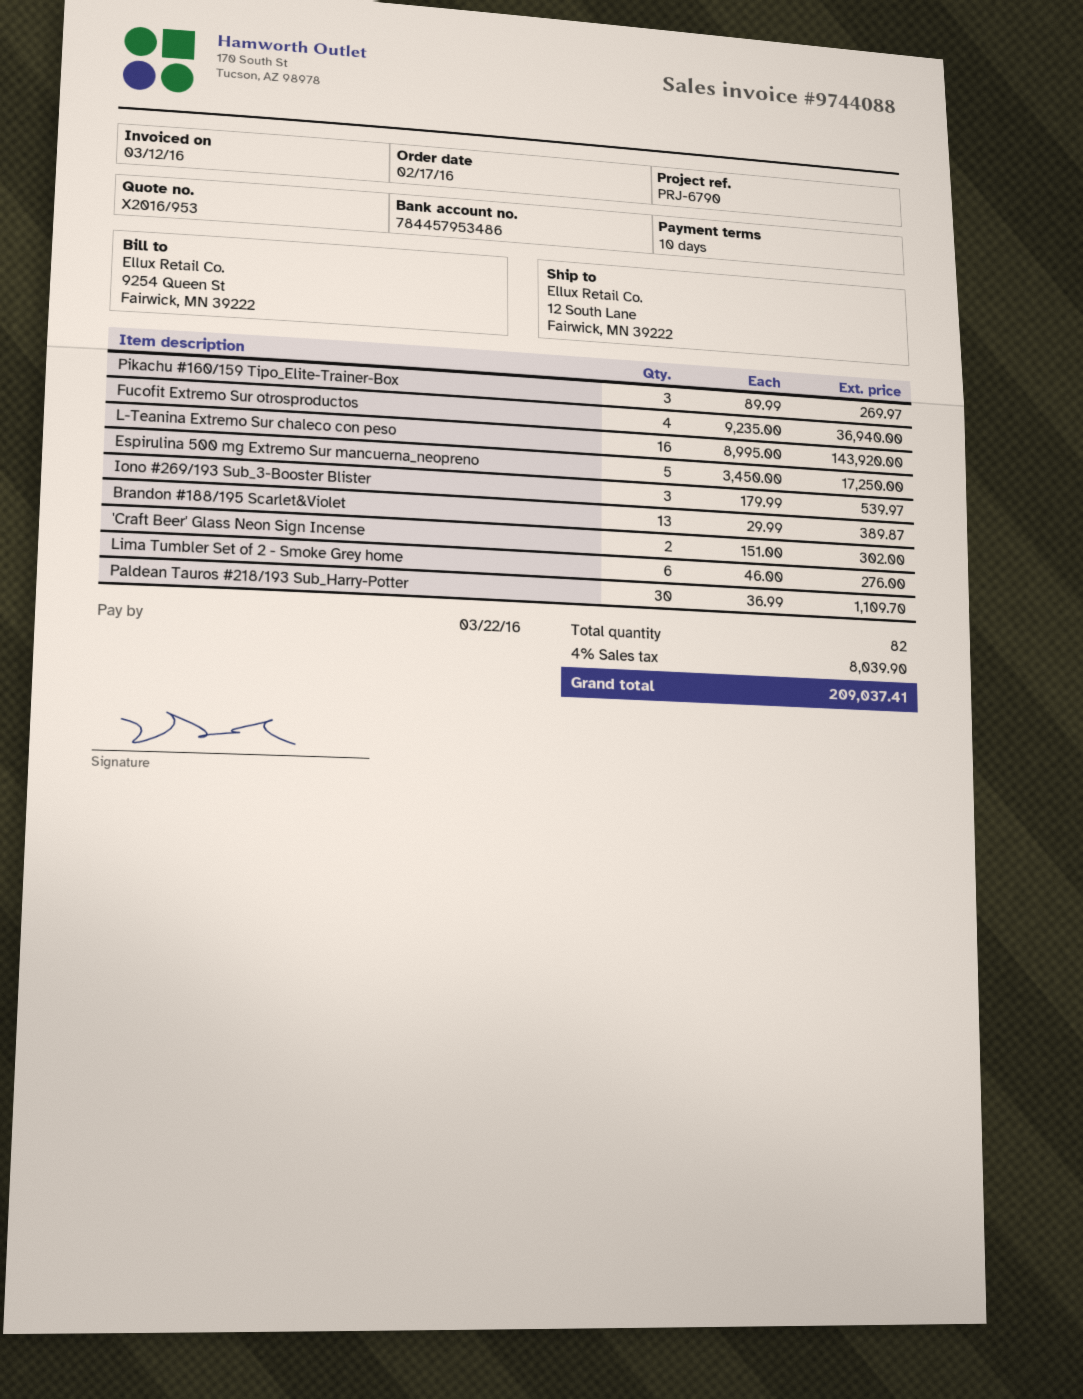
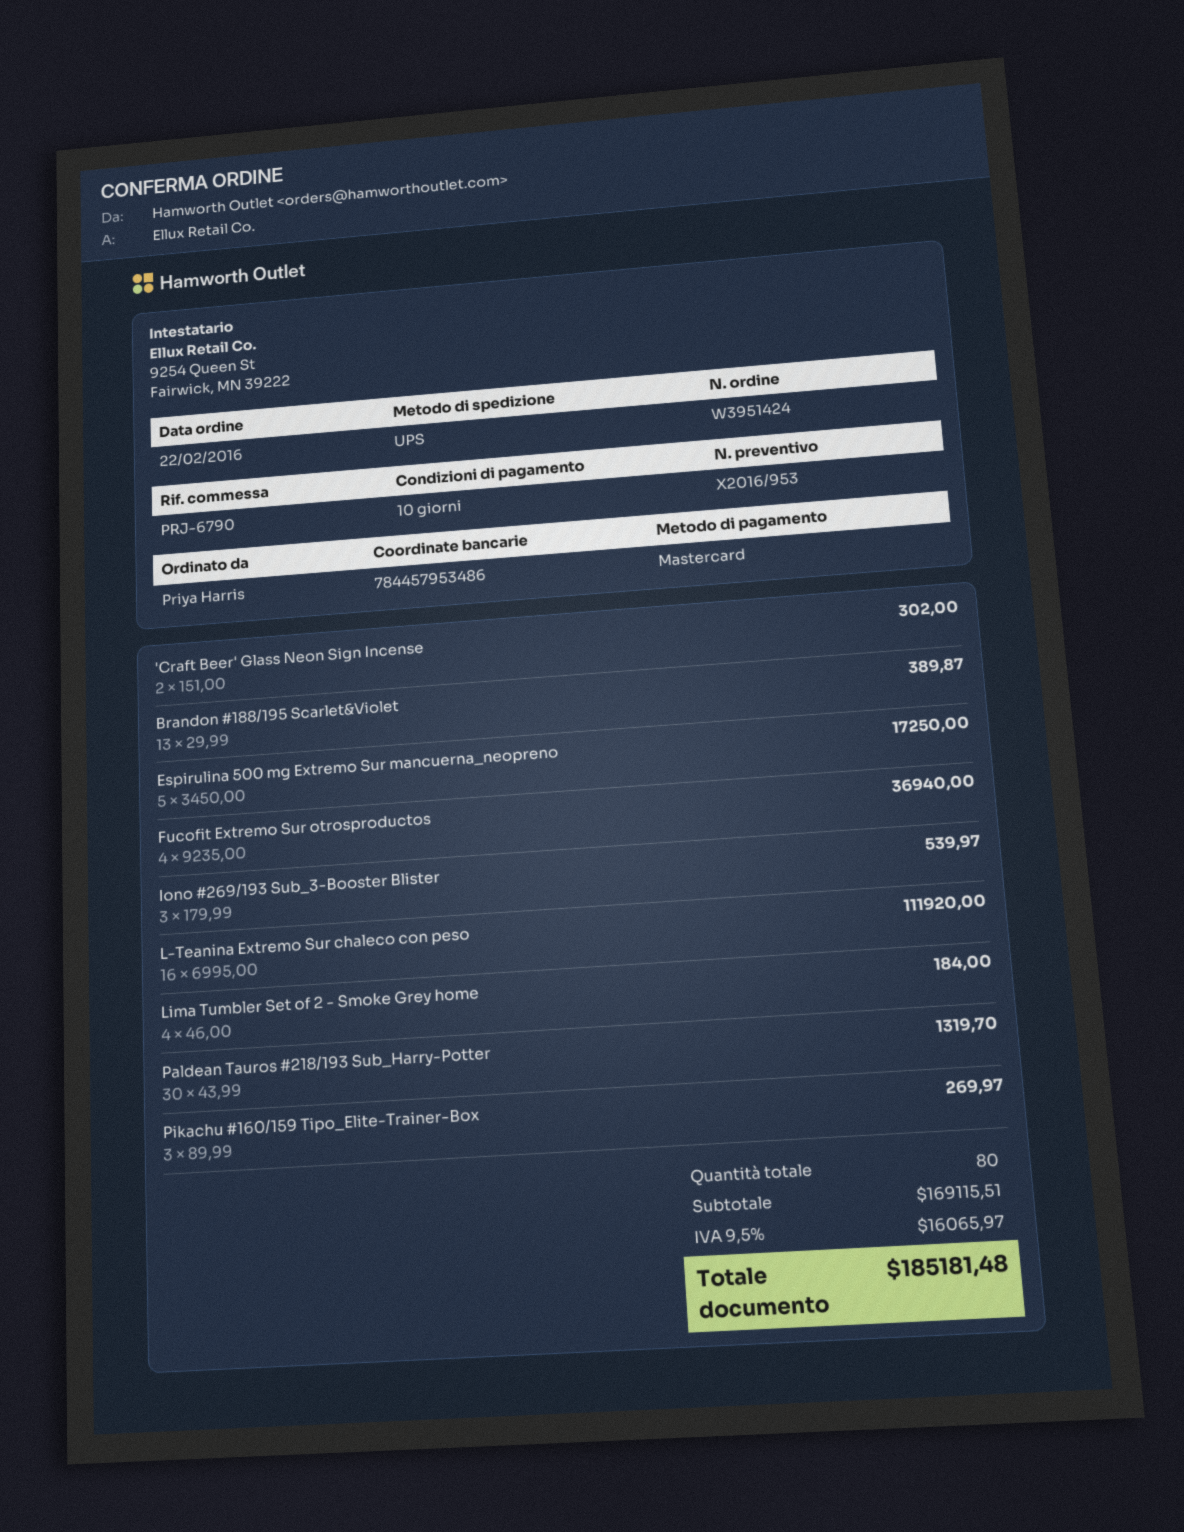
order date: 2016-02-17 -> 2016-02-22
L-Teanina Extremo Sur chaleco con peso: 16 x 8995.00 = 143920.00 -> 16 x 6995.00 = 111920.00
Lima Tumbler Set of 2 - Smoke Grey home: 6 x 46.00 = 276.00 -> 4 x 46.00 = 184.00
Paldean Tauros #218/193 Sub_Harry-Potter: 30 x 36.99 = 1109.70 -> 30 x 43.99 = 1319.70
total quantity: 82 -> 80
tax: 4% = 8039.90 -> 9.5% = 16065.97
total: 209037.41 -> 185181.48

